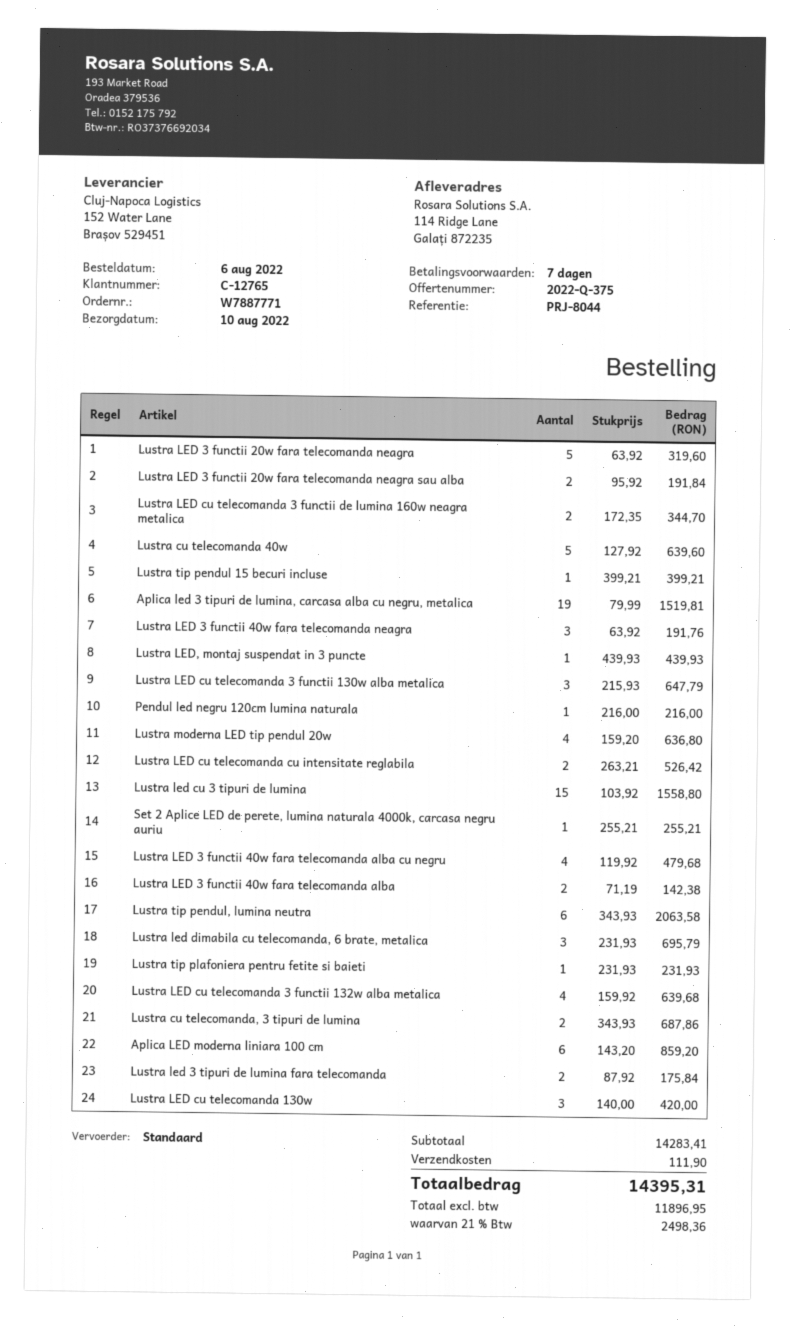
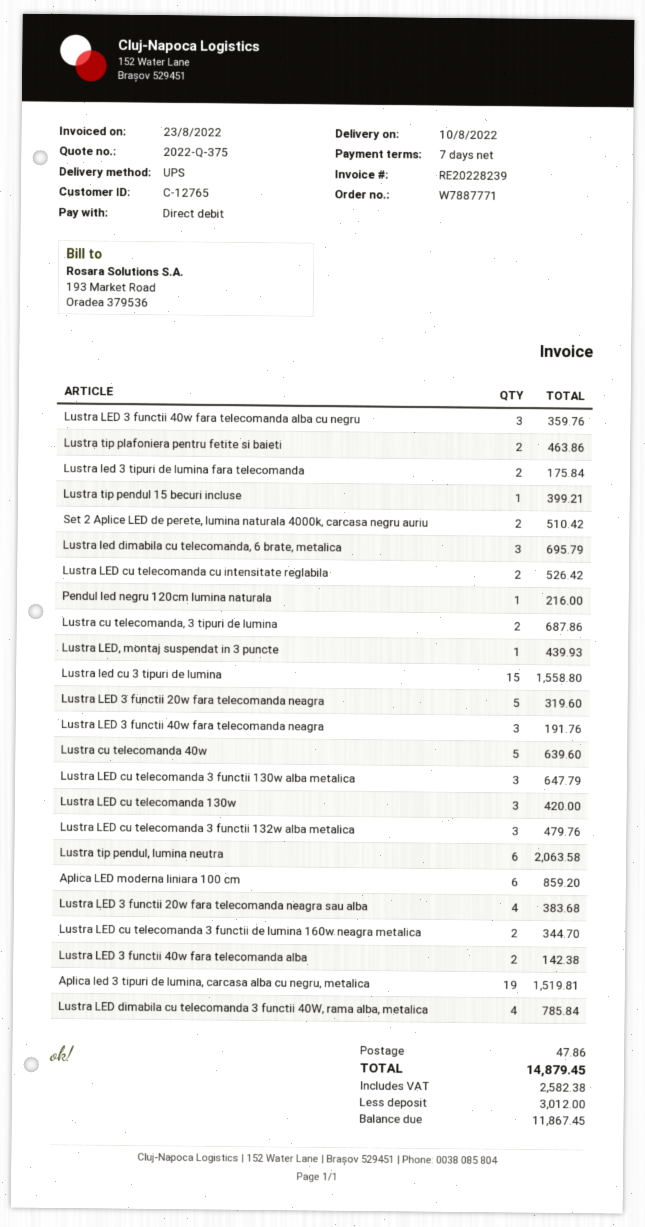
shipping method: standard -> UPS
Lustra LED 3 functii 20w fara telecomanda neagra sau alba: 2 for 191.84 -> 4 for 383.68
Lustra moderna LED tip pendul 20w: 4 for 636.80 -> none
Set 2 Aplice LED de perete, lumina naturala 4000k, carcasa negru auriu: 1 for 255.21 -> 2 for 510.42
Lustra LED 3 functii 40w fara telecomanda alba cu negru: 4 for 479.68 -> 3 for 359.76
Lustra tip plafoniera pentru fetite si baieti: 1 for 231.93 -> 2 for 463.86
Lustra LED cu telecomanda 3 functii 132w alba metalica: 4 for 639.68 -> 3 for 479.76
Lustra LED dimabila cu telecomanda 3 functii 40W, rama alba, metalica: none -> 4 for 785.84
shipping: 111.90 -> 47.86
tax: 2498.36 -> 2582.38
total: 14395.31 -> 14879.45

